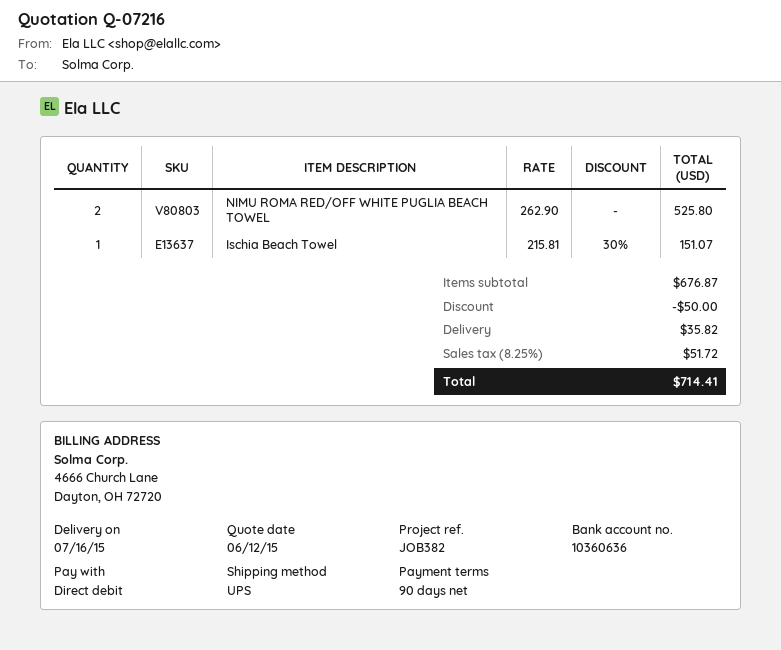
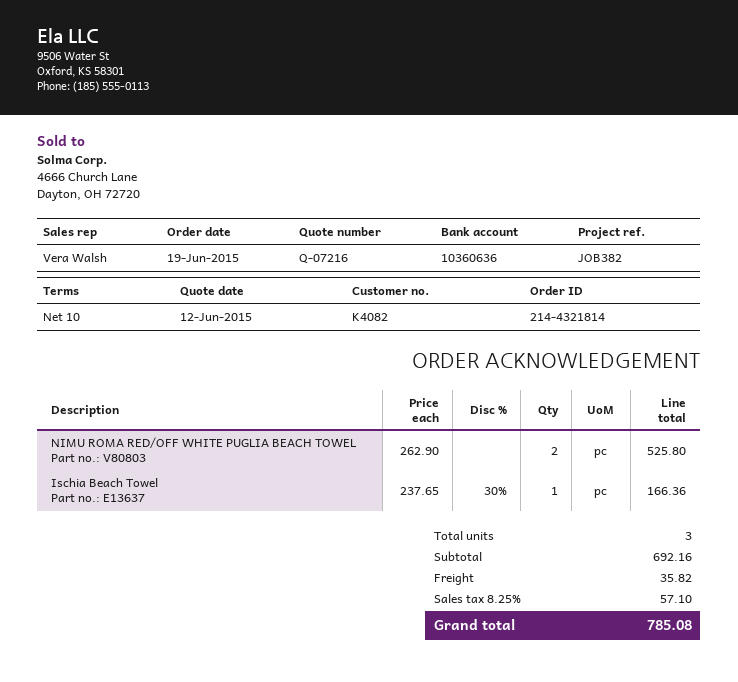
payment terms: 90 days -> 10 days
Ischia Beach Towel: 1 x 215.81 - 30% = 151.07 -> 1 x 237.65 - 30% = 166.36
subtotal: 676.87 -> 692.16
discount: 50.00 -> none
tax: 8.25% = 51.72 -> 8.25% = 57.10
total: 714.41 -> 785.08

